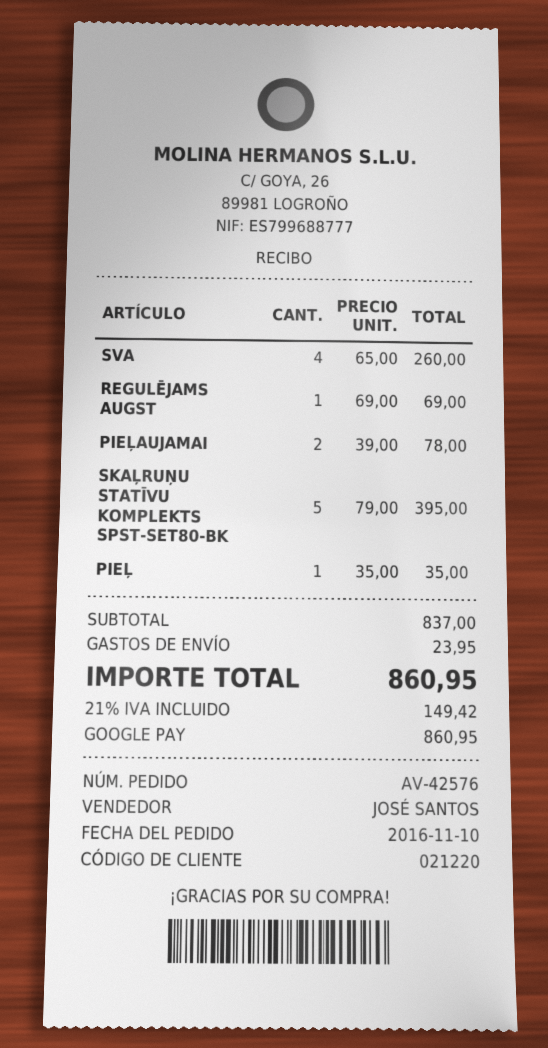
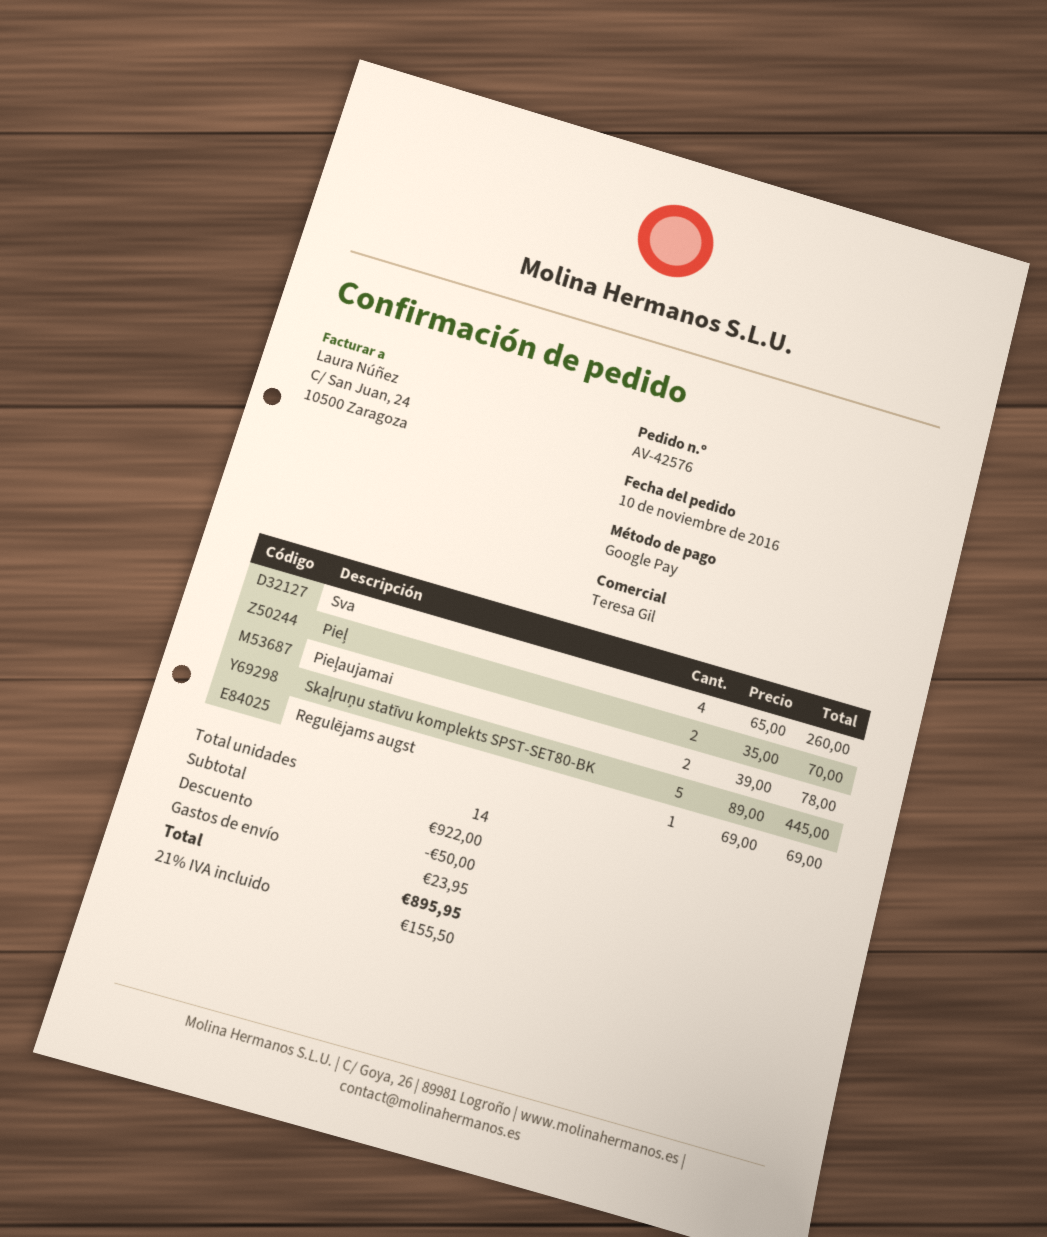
sales rep: JOSÉ SANTOS -> Teresa Gil
SKAĻRUŅU STATĪVU KOMPLEKTS SPST-SET80-BK: 5 x 79.00 = 395.00 -> 5 x 89.00 = 445.00
PIEĻ: 1 x 35.00 = 35.00 -> 2 x 35.00 = 70.00
subtotal: 837.00 -> 922.00
discount: none -> 50.00
tax: 21% = 149.42 -> 21% = 155.50
total: 860.95 -> 895.95

